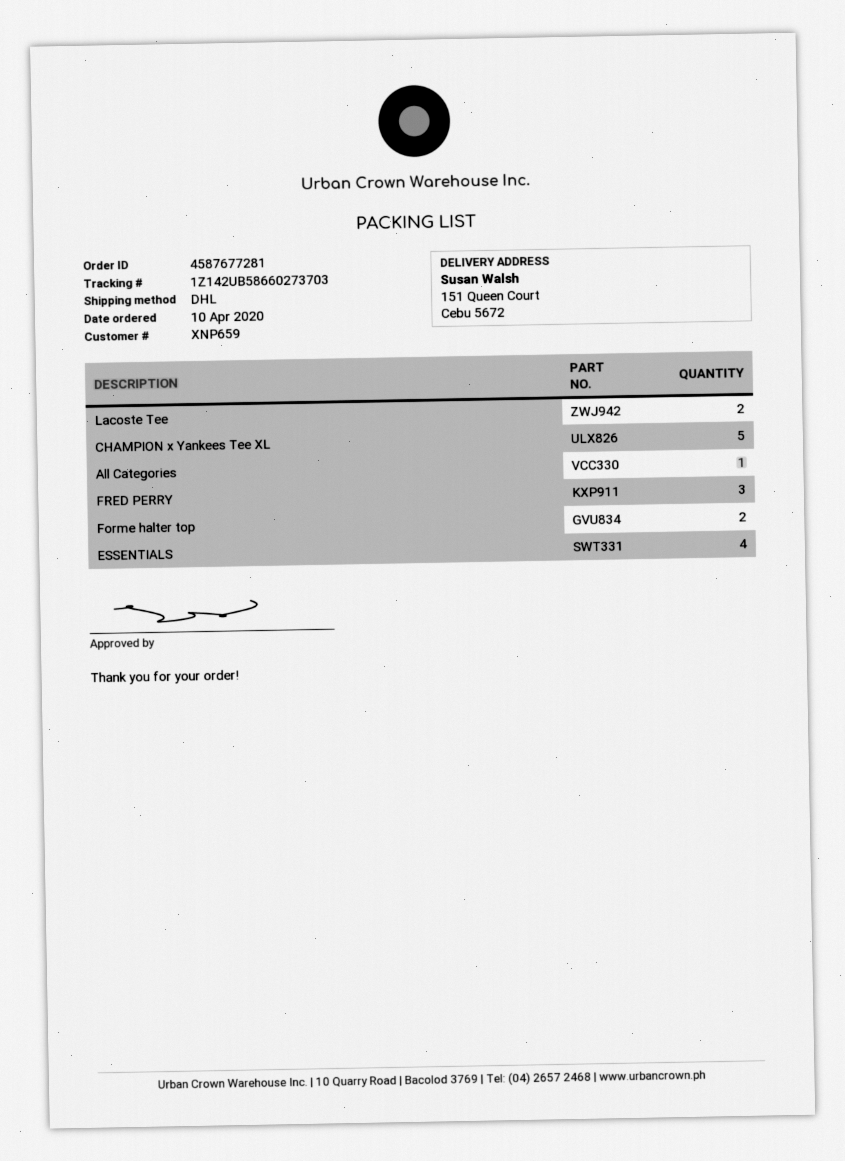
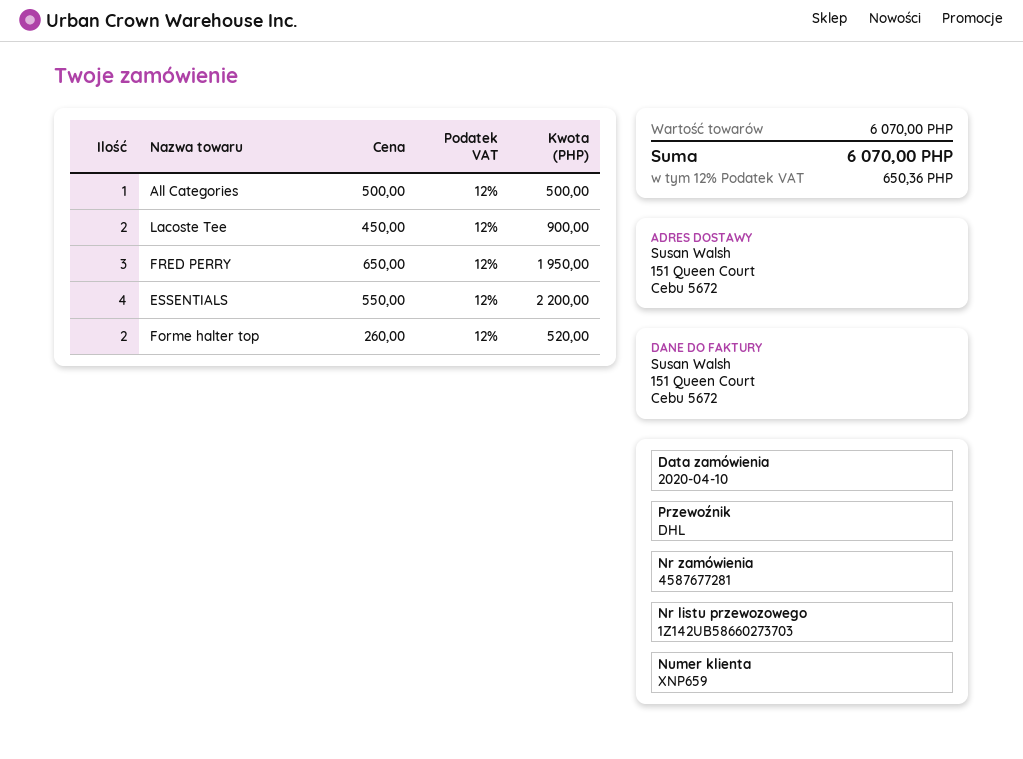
CHAMPION x Yankees Tee XL: 5 -> none

